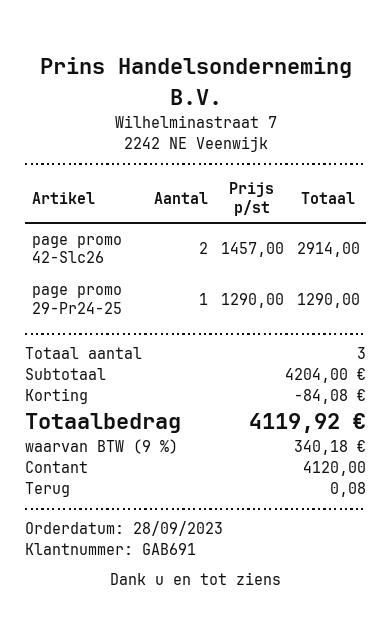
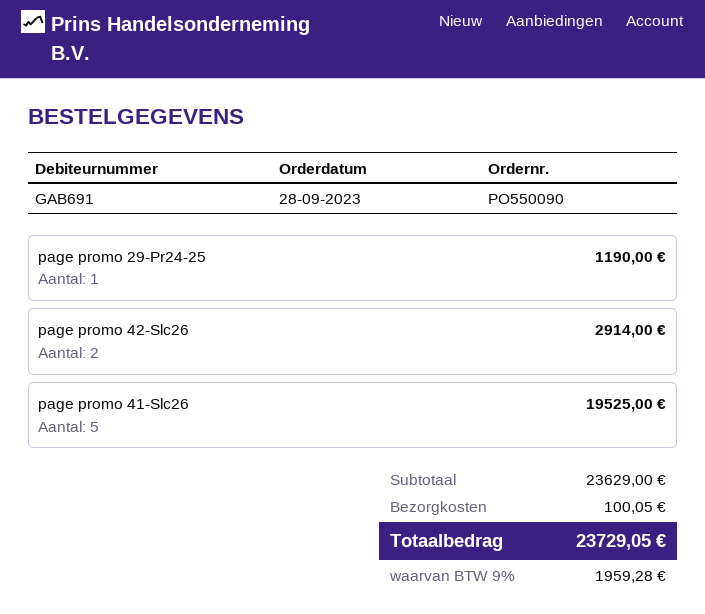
page promo 29-Pr24-25: 1 for 1290.00 -> 1 for 1190.00
page promo 41-Slc26: none -> 5 for 19525.00
subtotal: 4204.00 -> 23629.00
discount: 84.08 -> none
shipping: none -> 100.05
tax: 9% = 340.18 -> 9% = 1959.28
total: 4119.92 -> 23729.05

